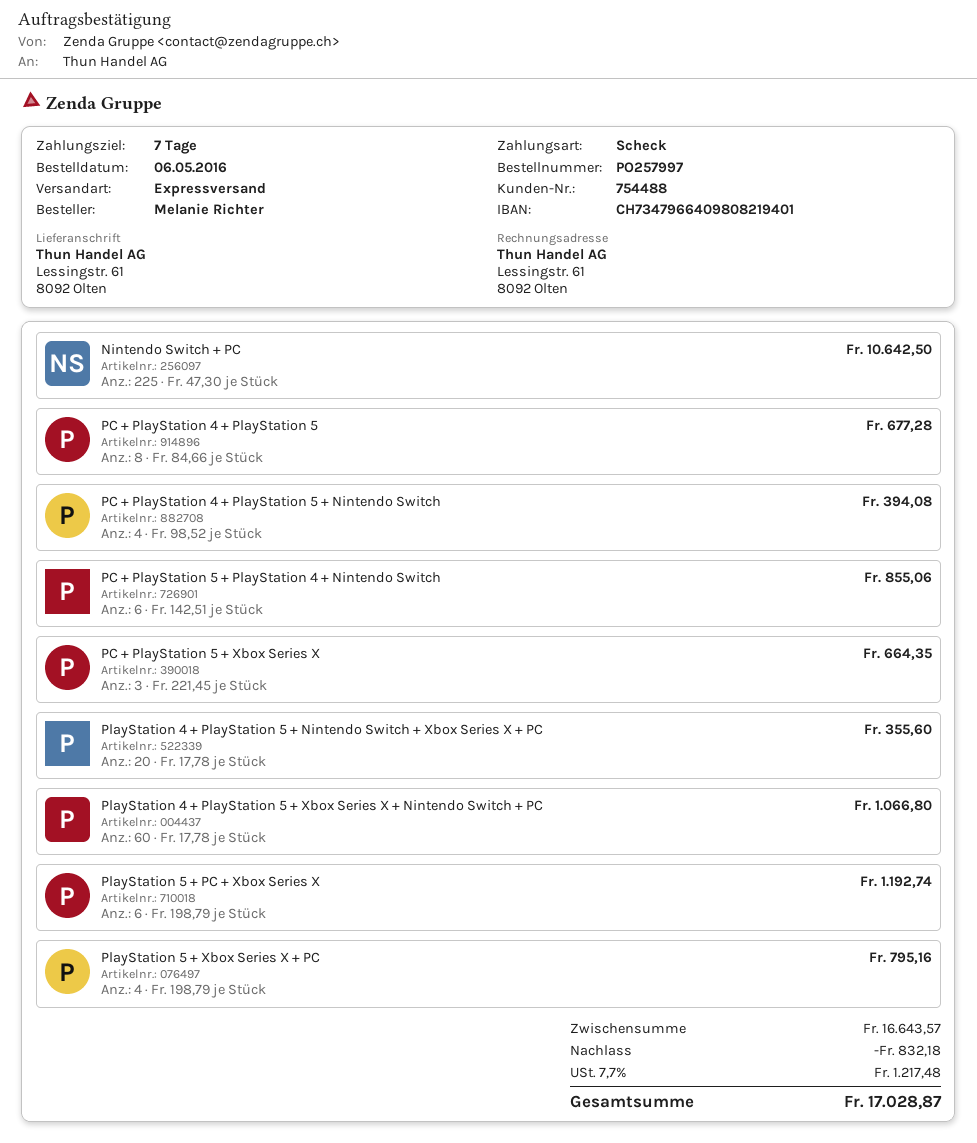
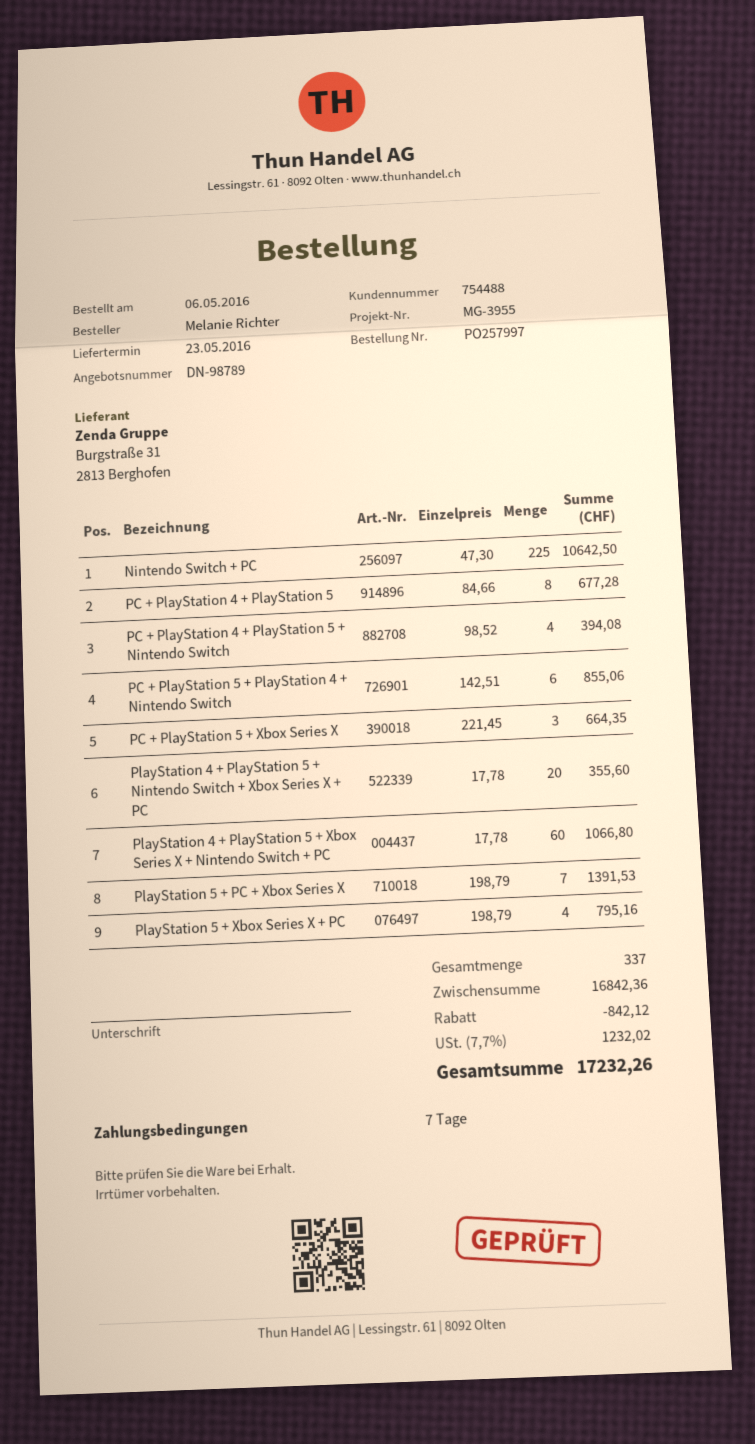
PlayStation 5 + PC + Xbox Series X: 6 x 198.79 = 1192.74 -> 7 x 198.79 = 1391.53
subtotal: 16643.57 -> 16842.36
discount: 832.18 -> 842.12
tax: 7.7% = 1217.48 -> 7.7% = 1232.02
total: 17028.87 -> 17232.26

